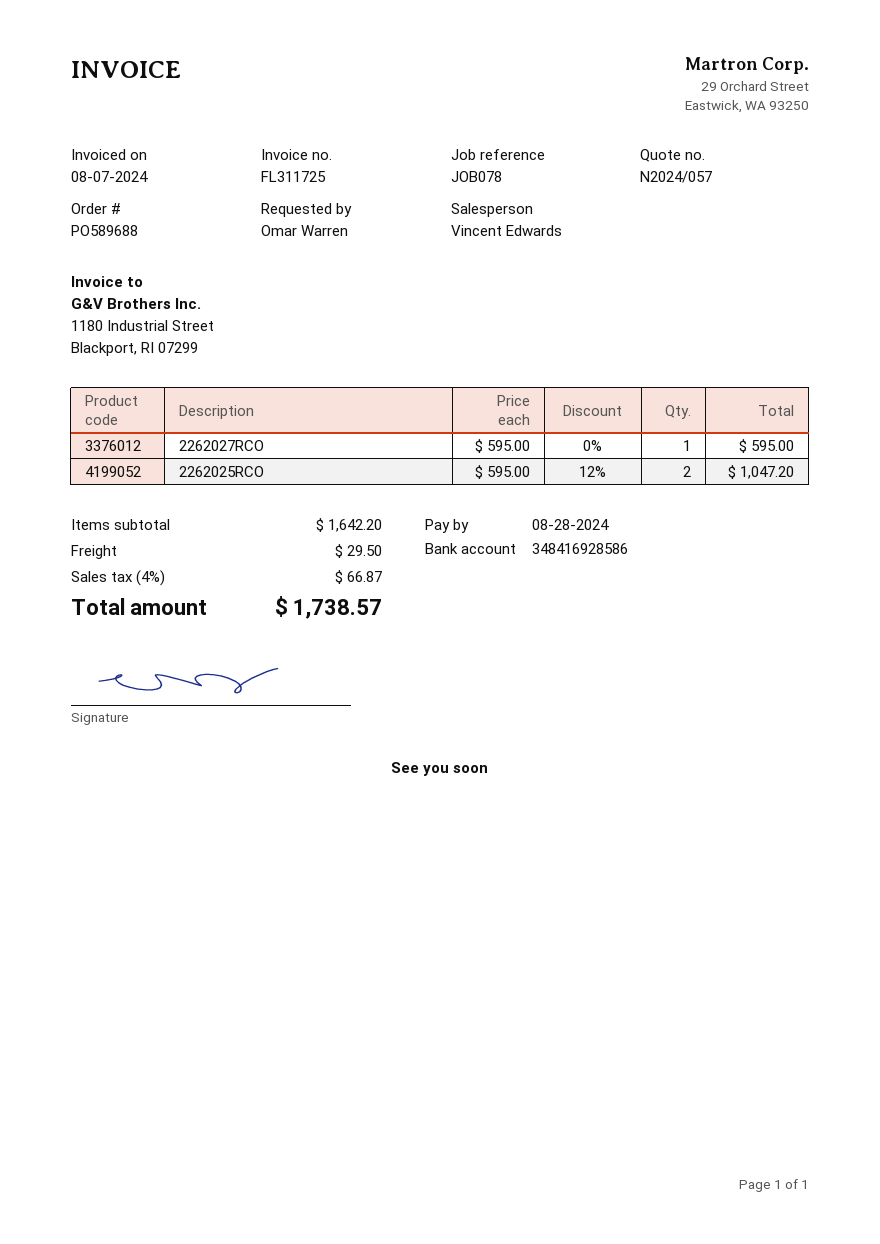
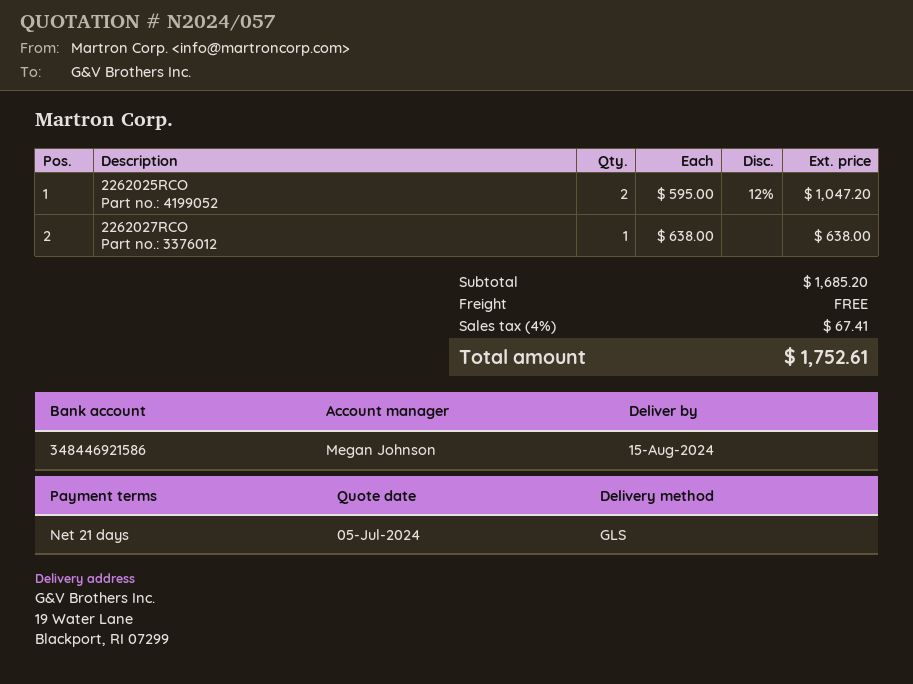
sales rep: Vincent Edwards -> Megan Johnson
bank account: 348416928586 -> 348446921586
2262027RCO: 1 x 595.00 = 595.00 -> 1 x 638.00 = 638.00
subtotal: 1642.20 -> 1685.20
shipping: 29.50 -> 0.00
tax: 4% = 66.87 -> 4% = 67.41
total: 1738.57 -> 1752.61

